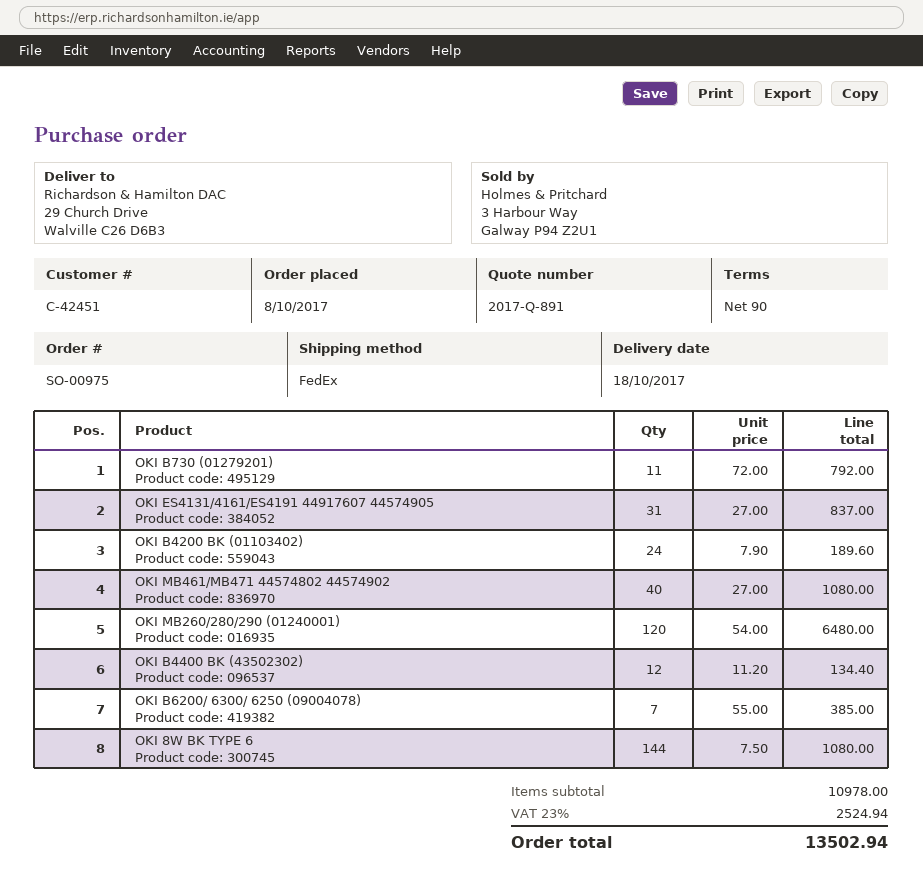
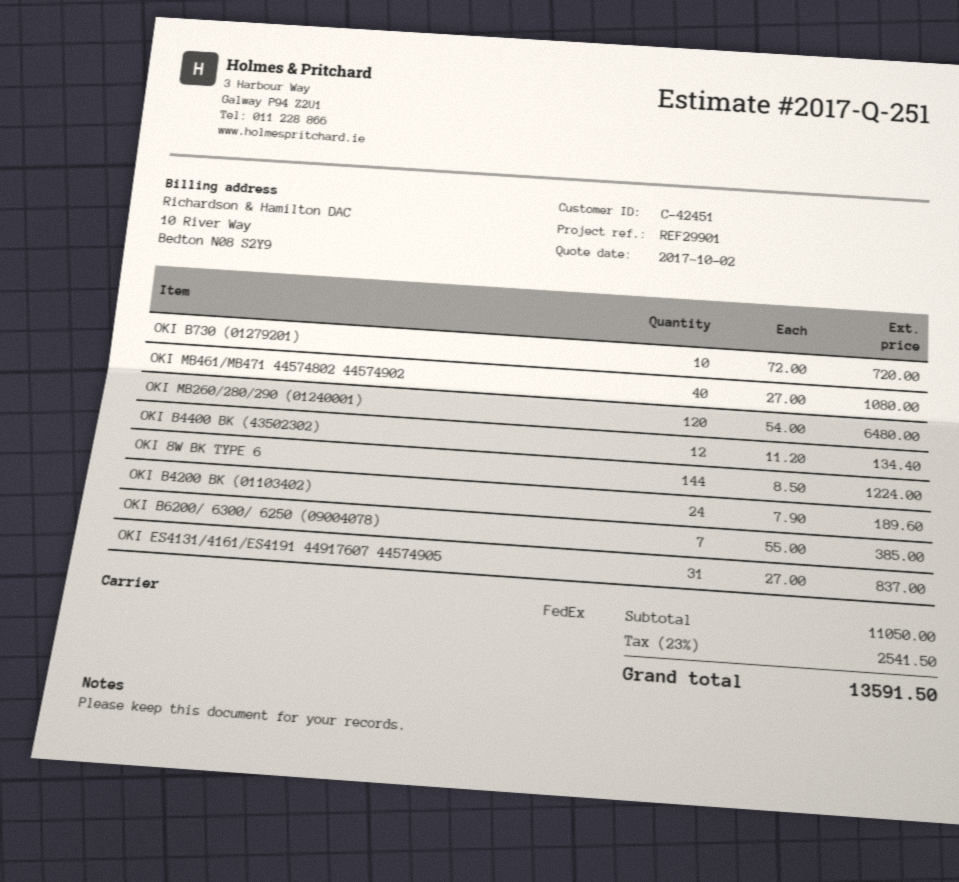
quote number: 2017-Q-891 -> 2017-Q-251
OKI B730 (01279201): 11 x 72.00 = 792.00 -> 10 x 72.00 = 720.00
OKI 8W BK TYPE 6: 144 x 7.50 = 1080.00 -> 144 x 8.50 = 1224.00
subtotal: 10978.00 -> 11050.00
tax: 23% = 2524.94 -> 23% = 2541.50
total: 13502.94 -> 13591.50

